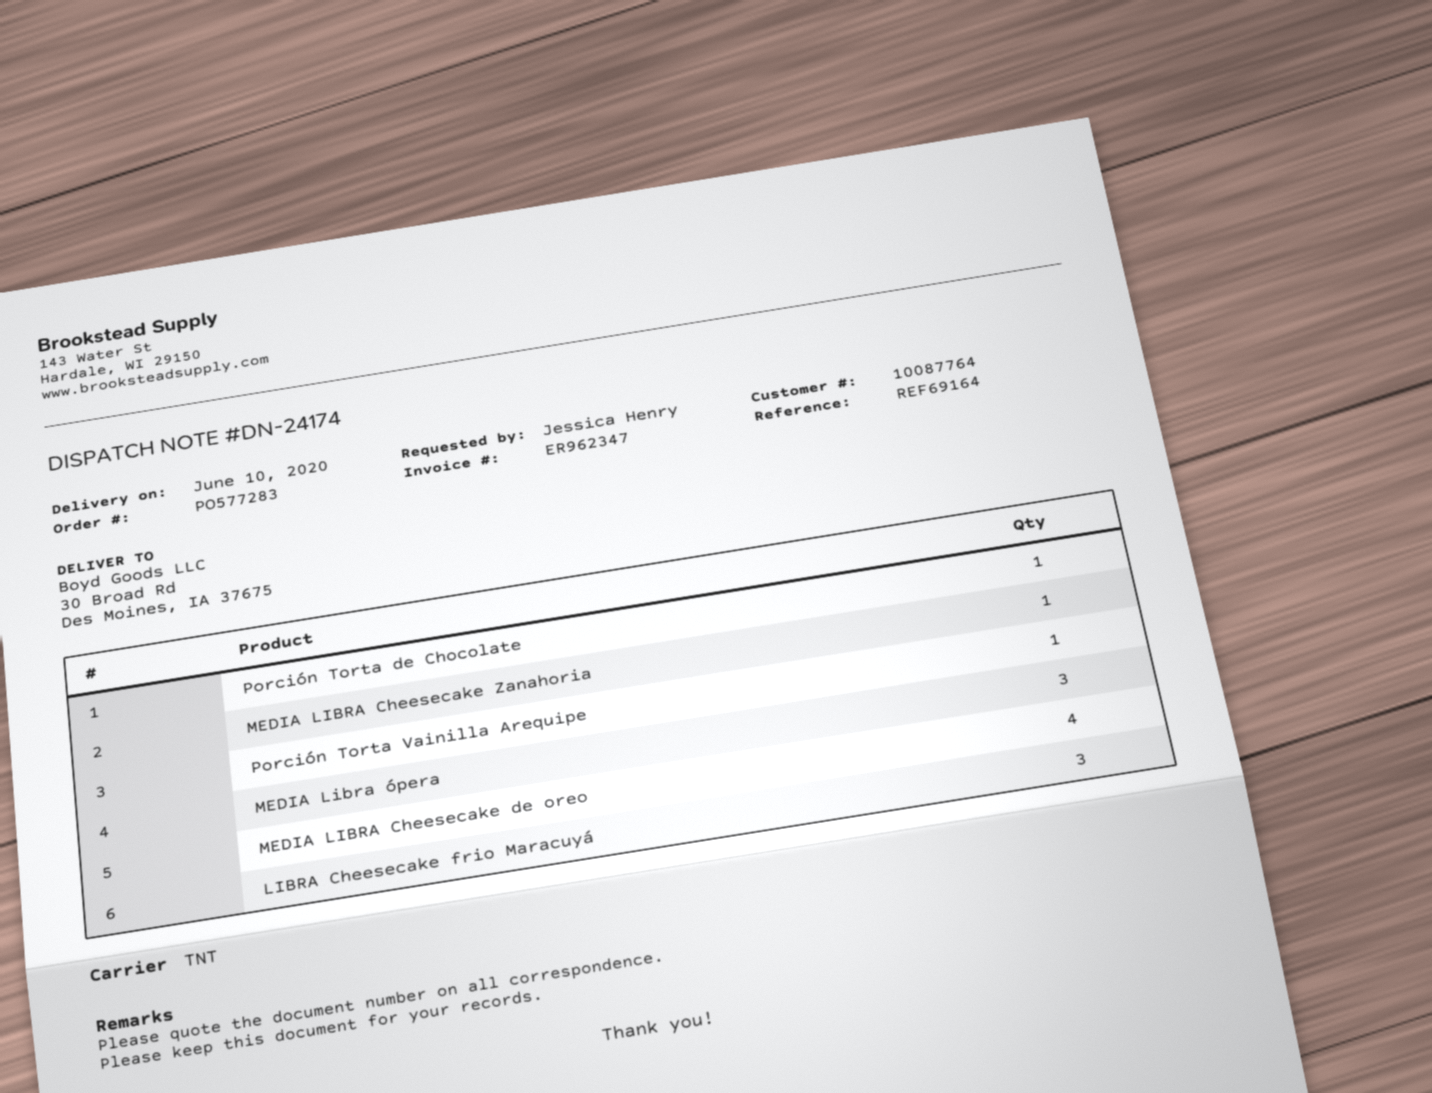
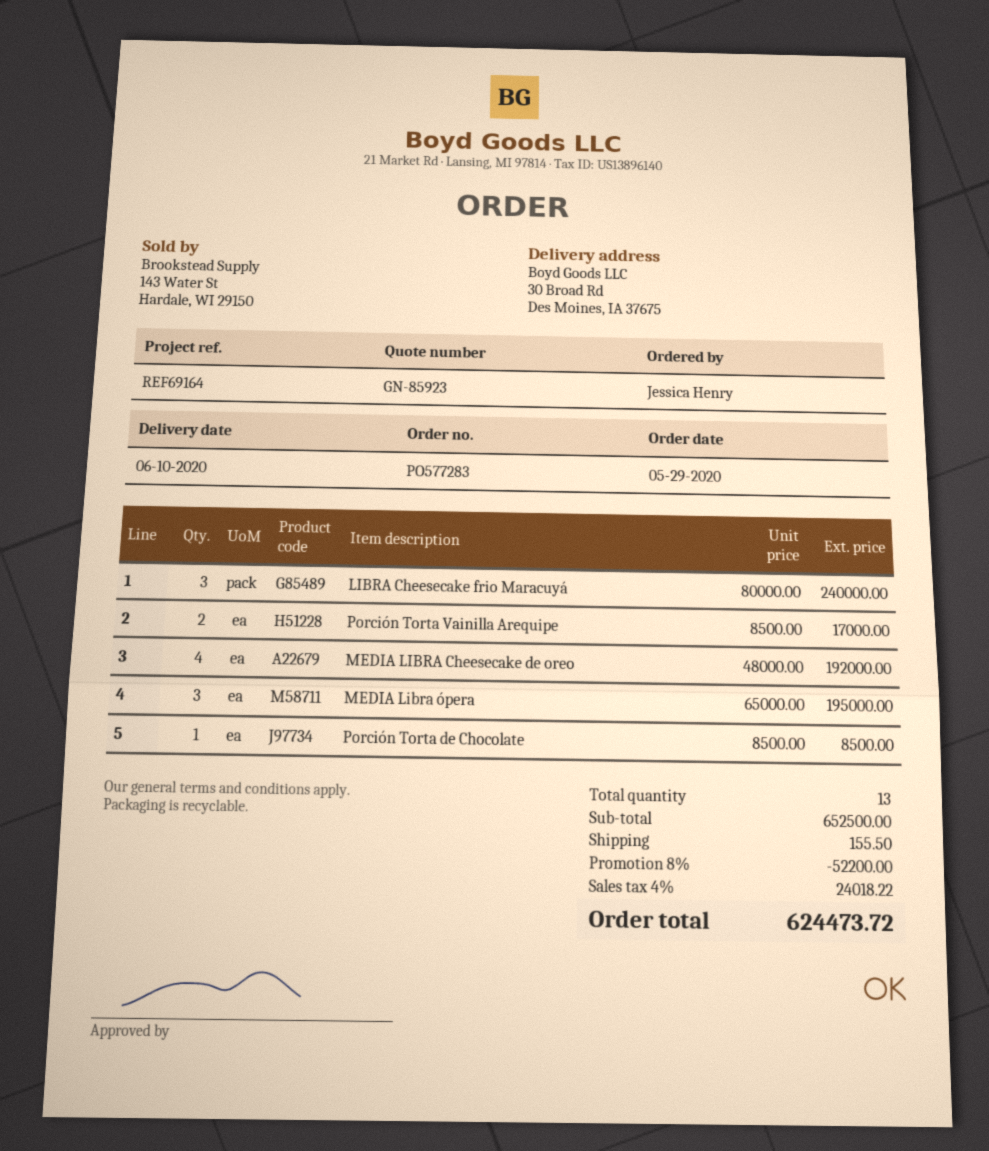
MEDIA LIBRA Cheesecake Zanahoria: 1 -> none
Porción Torta Vainilla Arequipe: 1 -> 2

